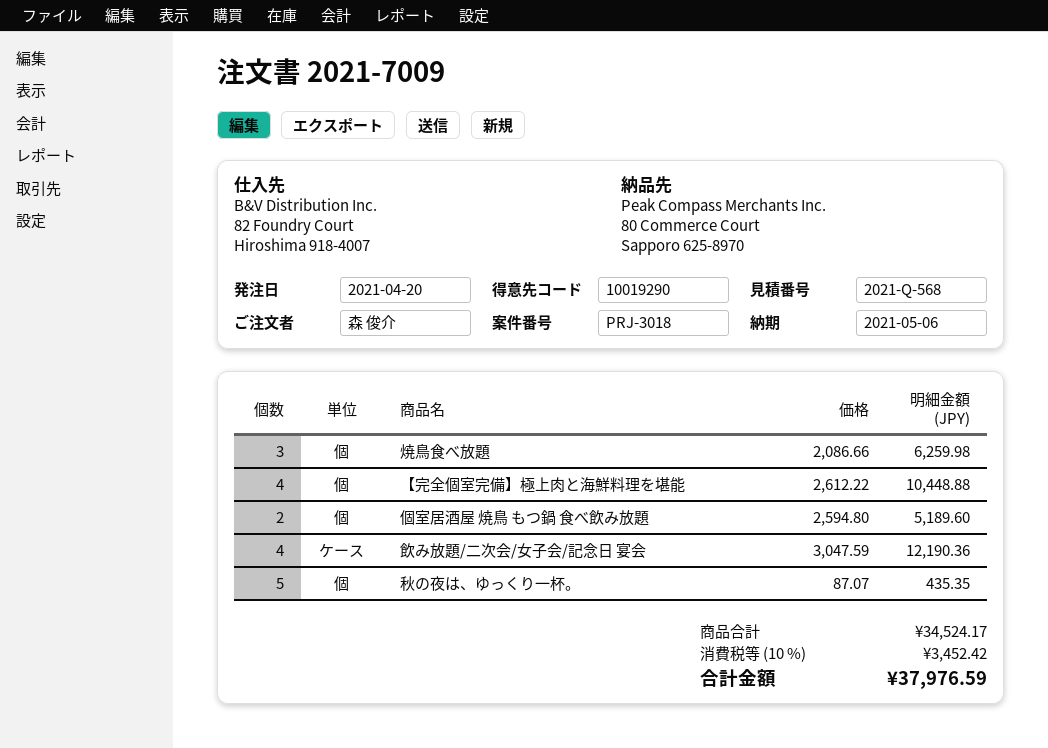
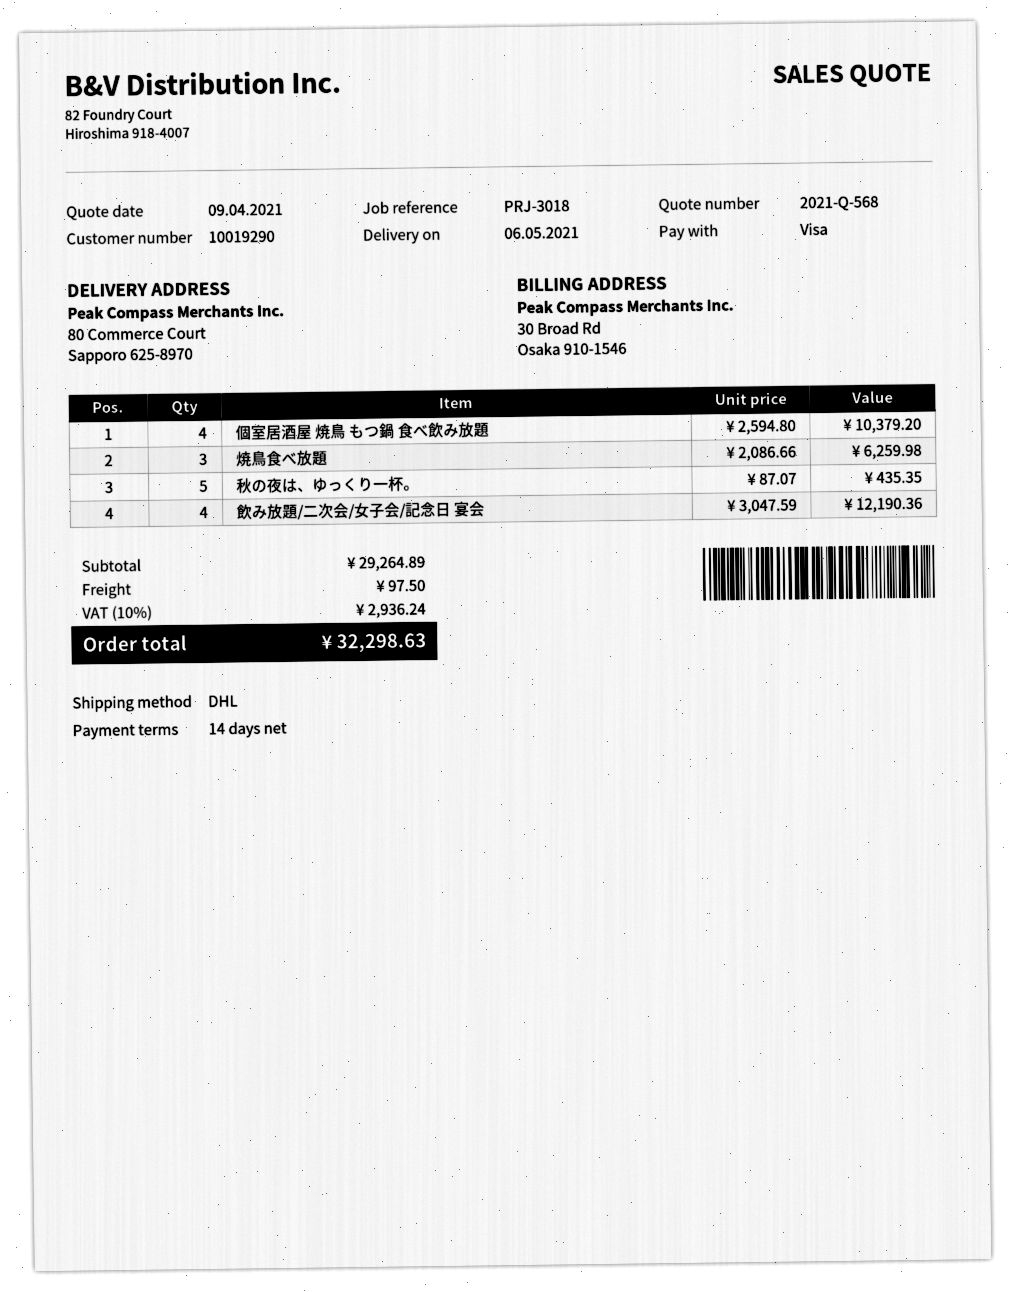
【完全個室完備】極上肉と海鮮料理を堪能: 4 x 2612.22 = 10448.88 -> none
個室居酒屋 焼鳥 もつ鍋 食べ飲み放題: 2 x 2594.80 = 5189.60 -> 4 x 2594.80 = 10379.20
subtotal: 34524.17 -> 29264.89
shipping: none -> 97.50
tax: 10% = 3452.42 -> 10% = 2936.24
total: 37976.59 -> 32298.63

